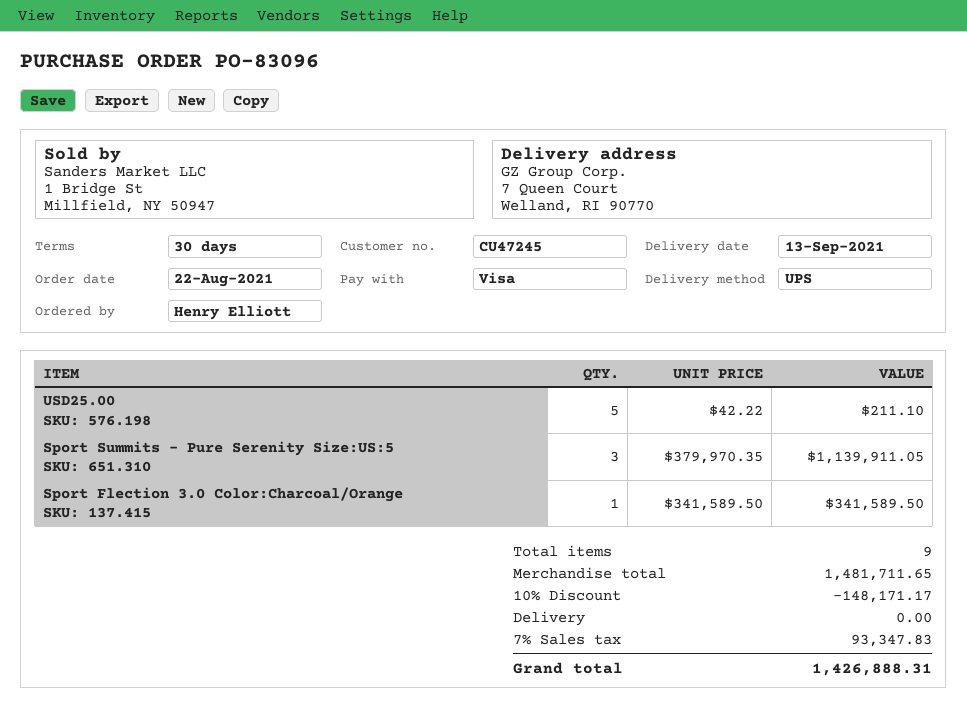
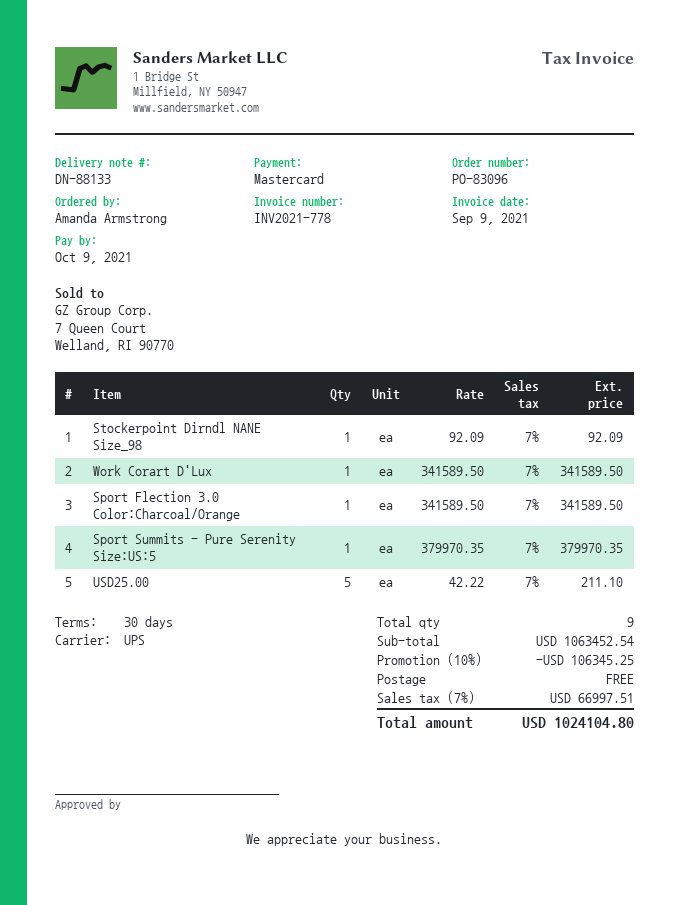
ordered by: Henry Elliott -> Amanda Armstrong
payment method: Visa -> Mastercard
Sport Summits - Pure Serenity Size:US:5: 3 x 379970.35 = 1139911.05 -> 1 x 379970.35 = 379970.35
Stockerpoint Dirndl NANE Size_98: none -> 1 x 92.09 = 92.09
Work Corart D'Lux: none -> 1 x 341589.50 = 341589.50
subtotal: 1481711.65 -> 1063452.54
discount: 10% = 148171.17 -> 10% = 106345.25
tax: 7% = 93347.83 -> 7% = 66997.51
total: 1426888.31 -> 1024104.80

